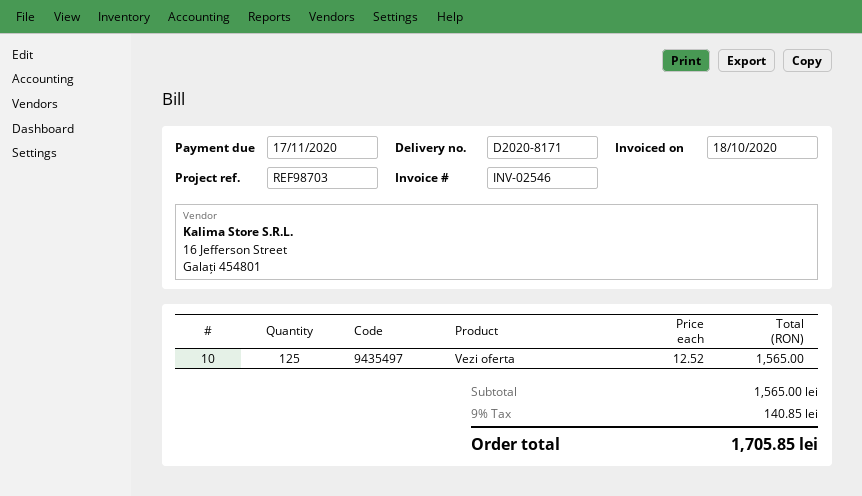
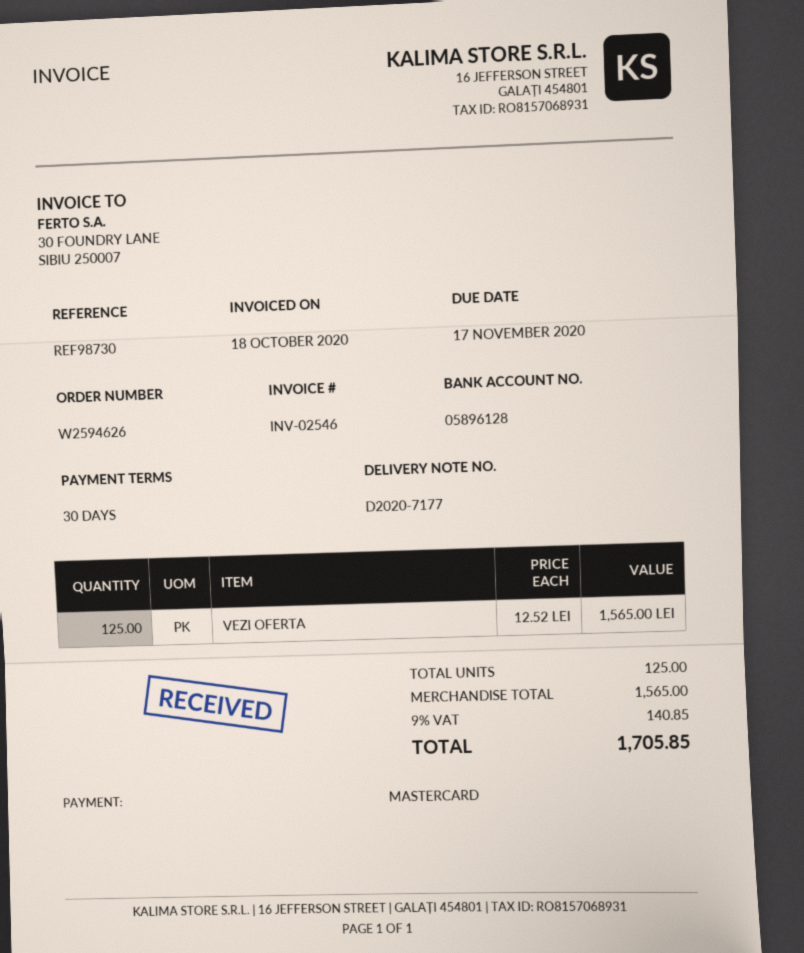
delivery note number: D2020-8171 -> D2020-7177
reference: REF98703 -> REF98730

